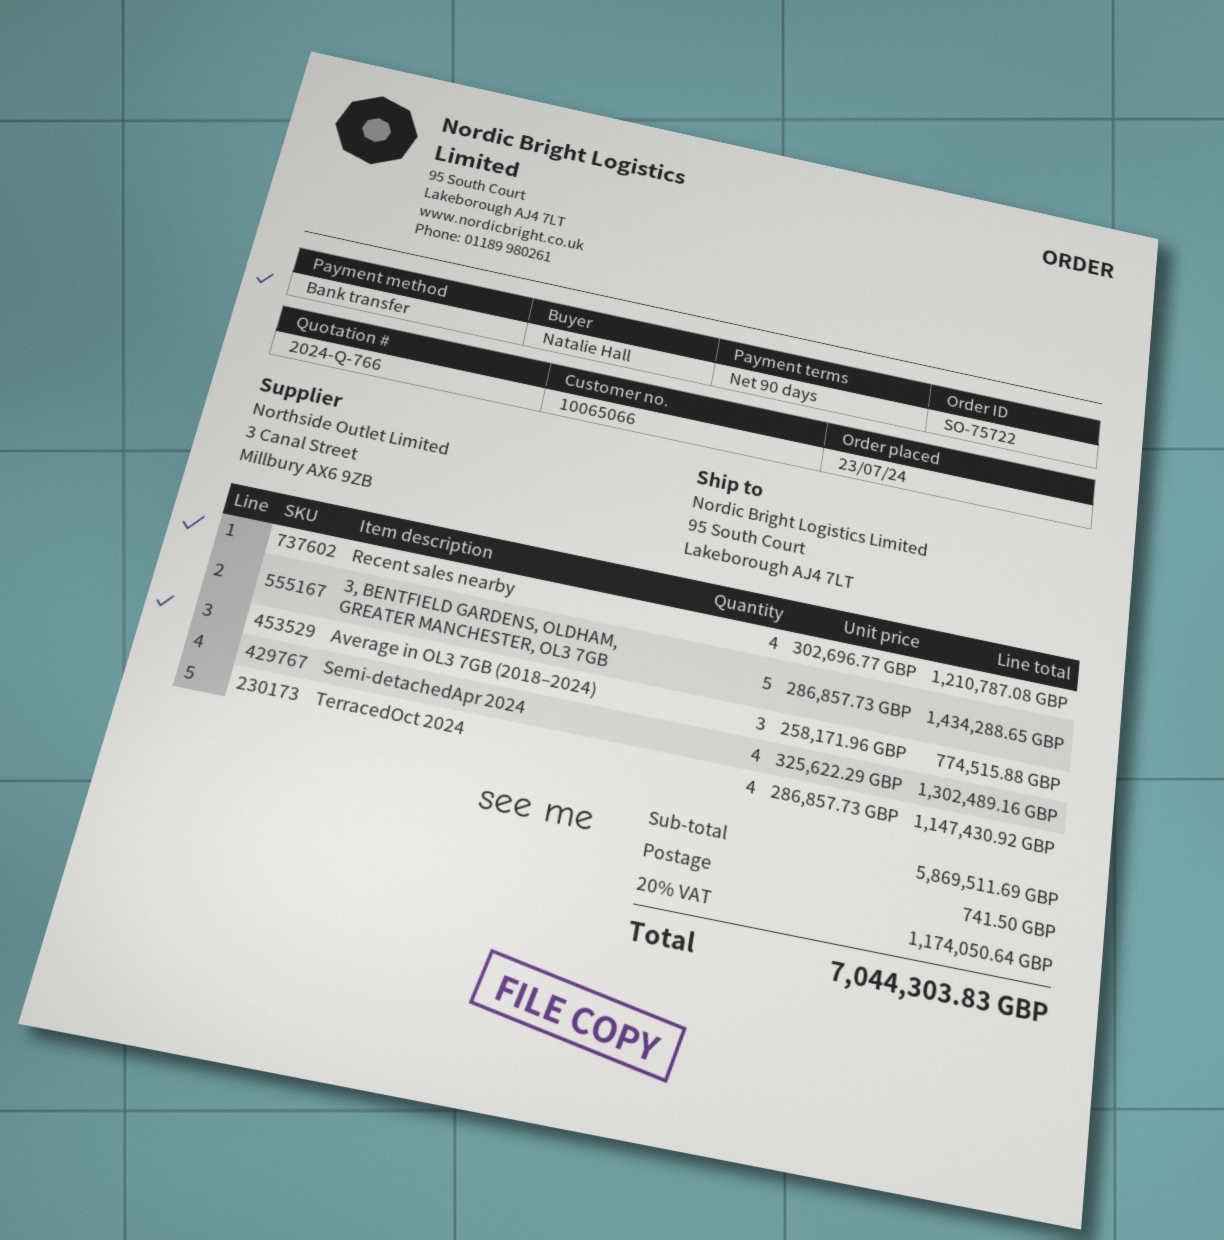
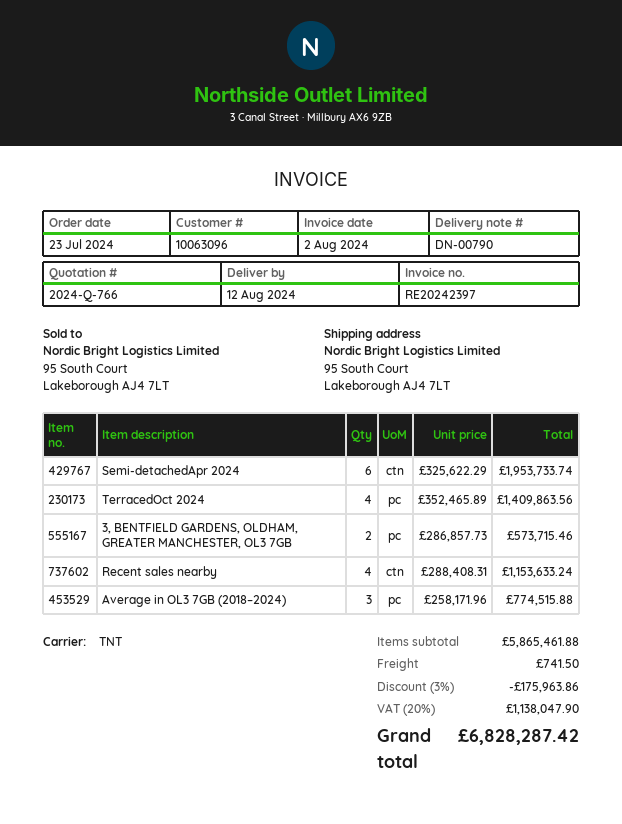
customer number: 10065066 -> 10063096
Recent sales nearby: 4 x 302696.77 = 1210787.08 -> 4 x 288408.31 = 1153633.24
3, BENTFIELD GARDENS, OLDHAM, GREATER MANCHESTER, OL3 7GB: 5 x 286857.73 = 1434288.65 -> 2 x 286857.73 = 573715.46
Semi-detachedApr 2024: 4 x 325622.29 = 1302489.16 -> 6 x 325622.29 = 1953733.74
TerracedOct 2024: 4 x 286857.73 = 1147430.92 -> 4 x 352465.89 = 1409863.56
subtotal: 5869511.69 -> 5865461.88
discount: none -> 3% = 175963.86
tax: 20% = 1174050.64 -> 20% = 1138047.90
total: 7044303.83 -> 6828287.42

